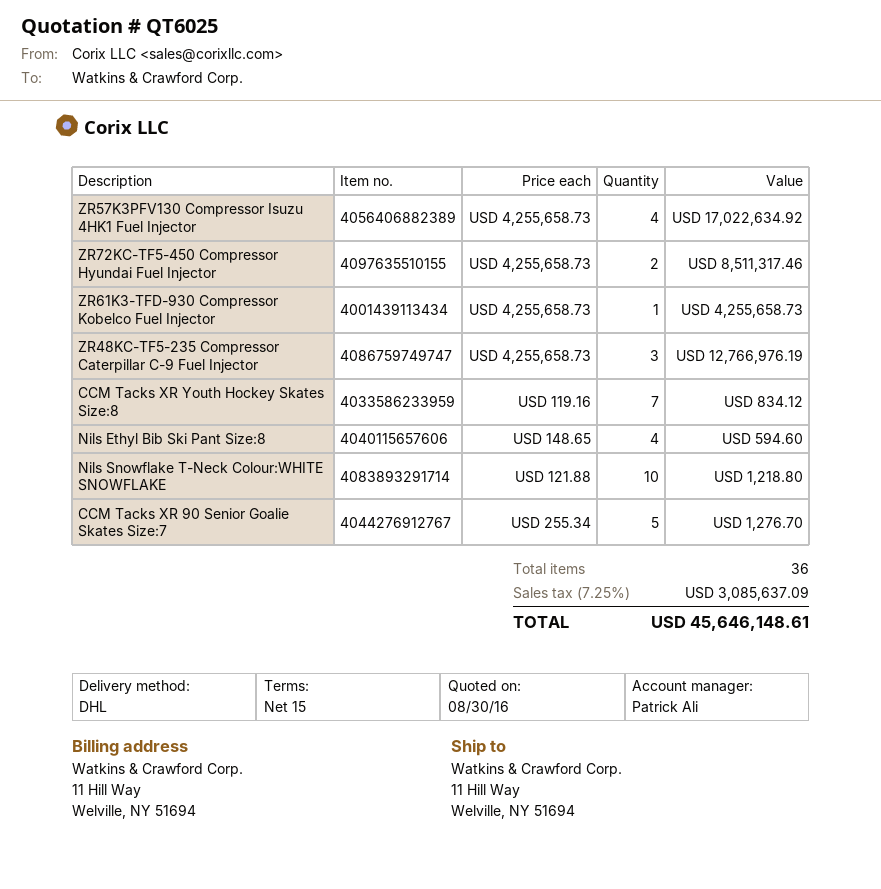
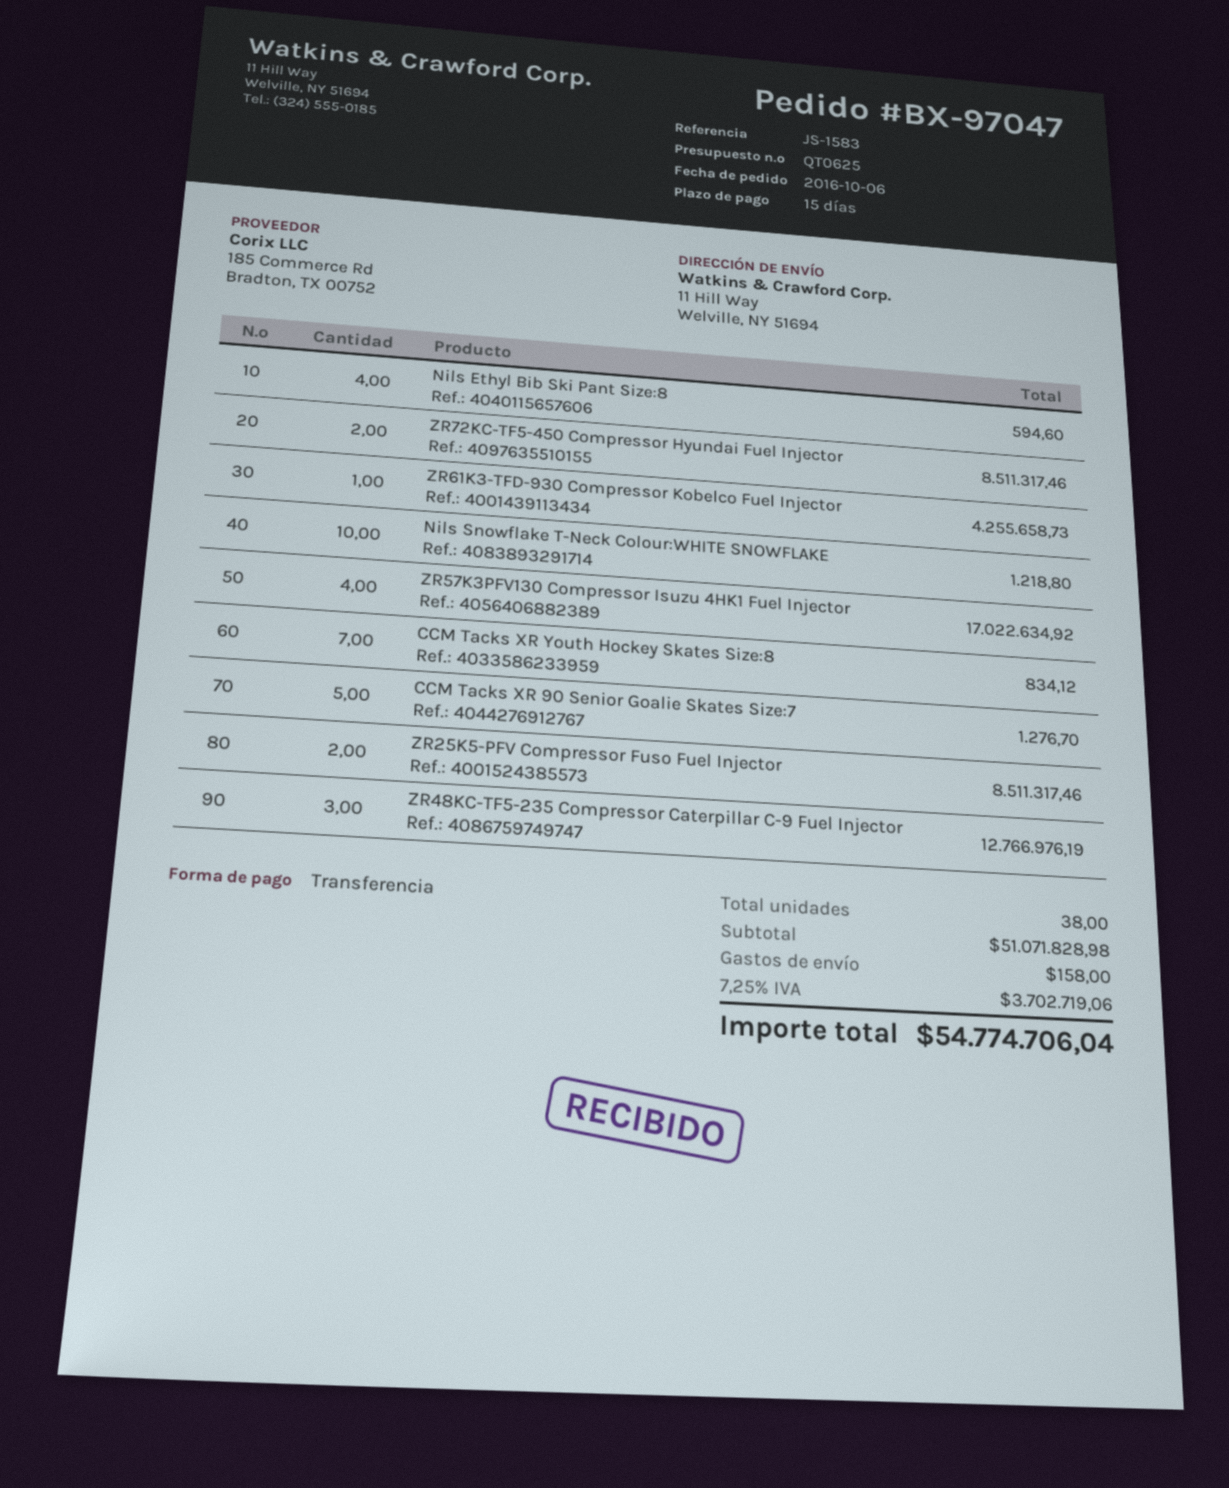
quote number: QT6025 -> QT0625
ZR25K5-PFV Compressor Fuso Fuel Injector: none -> 2 for 8511317.46
total quantity: 36 -> 38
shipping: none -> 158.00
tax: 7.25% = 3085637.09 -> 7.25% = 3702719.06
total: 45646148.61 -> 54774706.04

